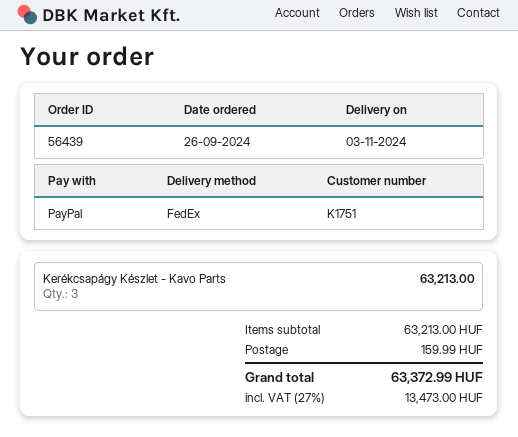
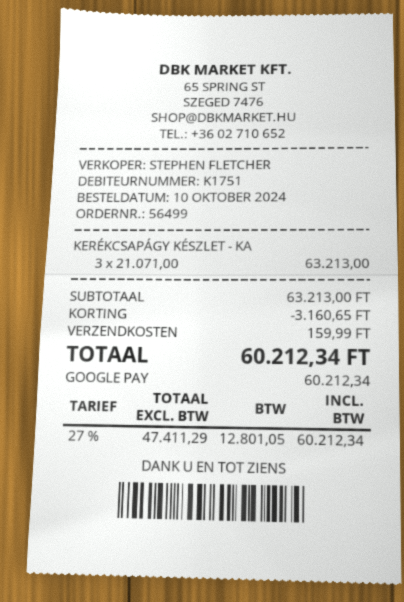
order number: 56439 -> 56499
order date: 2024-09-26 -> 2024-10-10
payment method: PayPal -> Google Pay
discount: none -> 3160.65
tax: 27% = 13473.00 -> 27% = 12801.05
total: 63372.99 -> 60212.34

